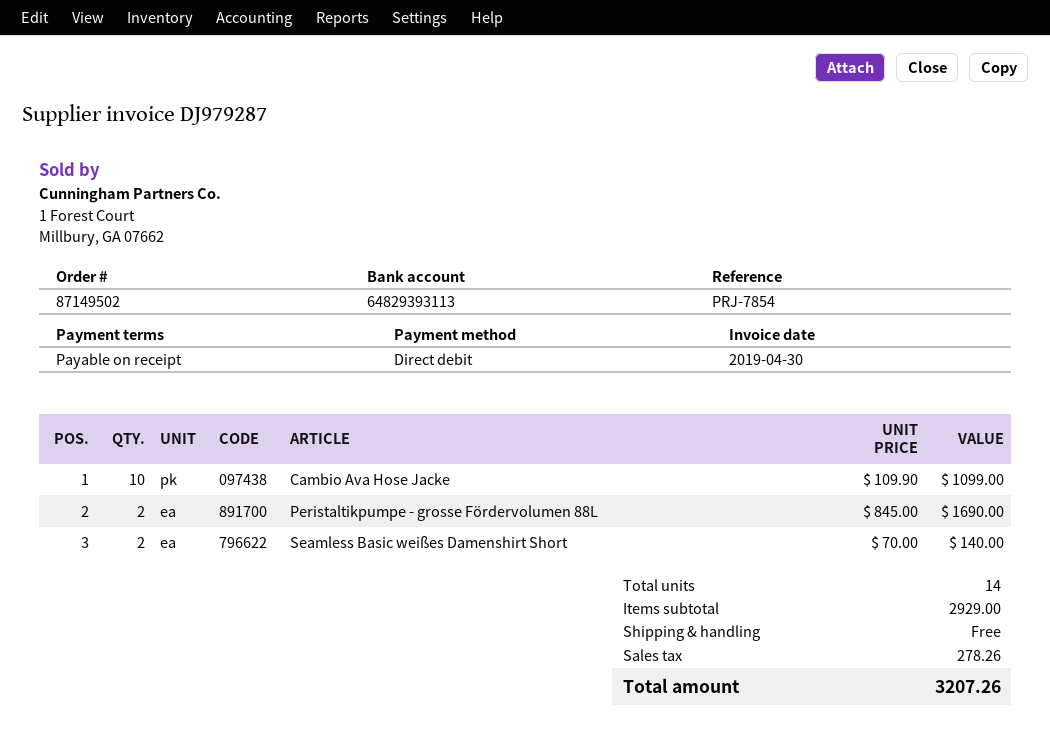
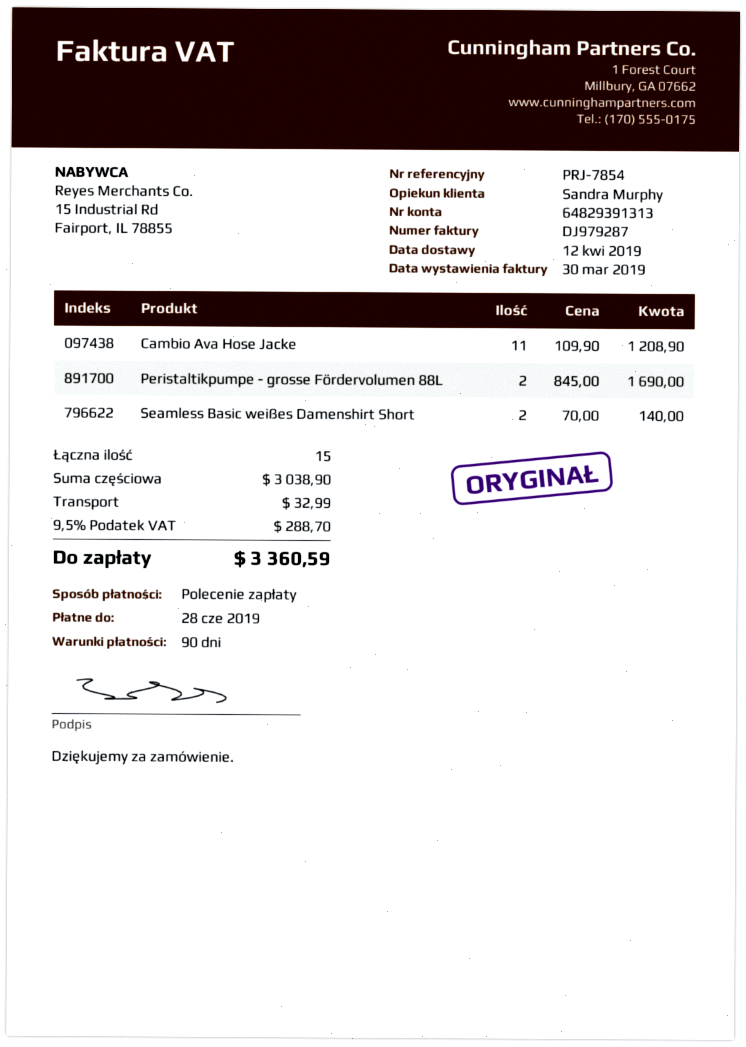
invoice date: 2019-04-30 -> 2019-03-30
payment terms: on receipt -> 90 days
bank account: 64829393113 -> 64829391313
Cambio Ava Hose Jacke: 10 x 109.90 = 1099.00 -> 11 x 109.90 = 1208.90
total quantity: 14 -> 15
subtotal: 2929.00 -> 3038.90
shipping: 0.00 -> 32.99
tax: 278.26 -> 288.70
total: 3207.26 -> 3360.59

